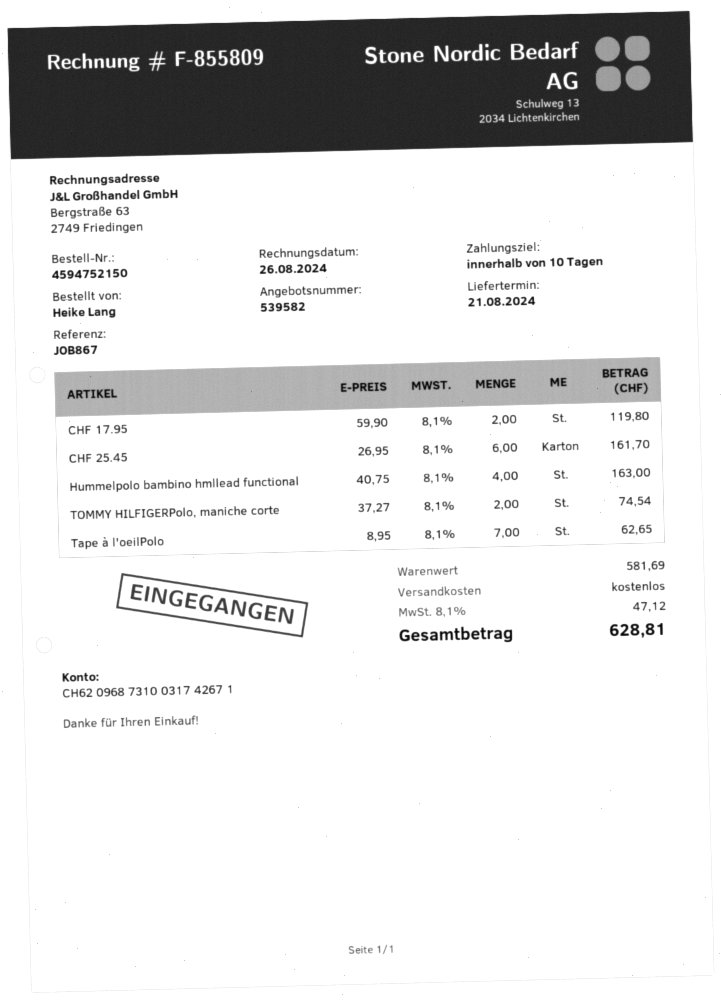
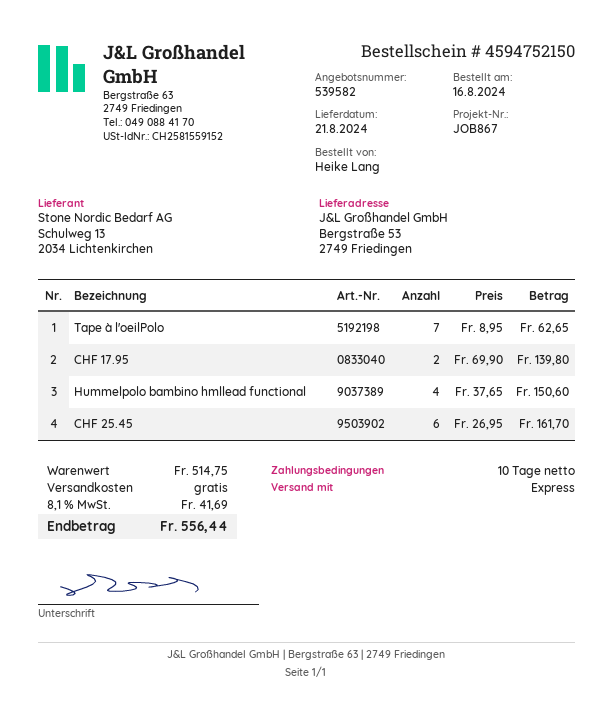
CHF 17.95: 2 x 59.90 = 119.80 -> 2 x 69.90 = 139.80
Hummelpolo bambino hmllead functional: 4 x 40.75 = 163.00 -> 4 x 37.65 = 150.60
TOMMY HILFIGERPolo, maniche corte: 2 x 37.27 = 74.54 -> none
subtotal: 581.69 -> 514.75
tax: 8.1% = 47.12 -> 8.1% = 41.69
total: 628.81 -> 556.44

